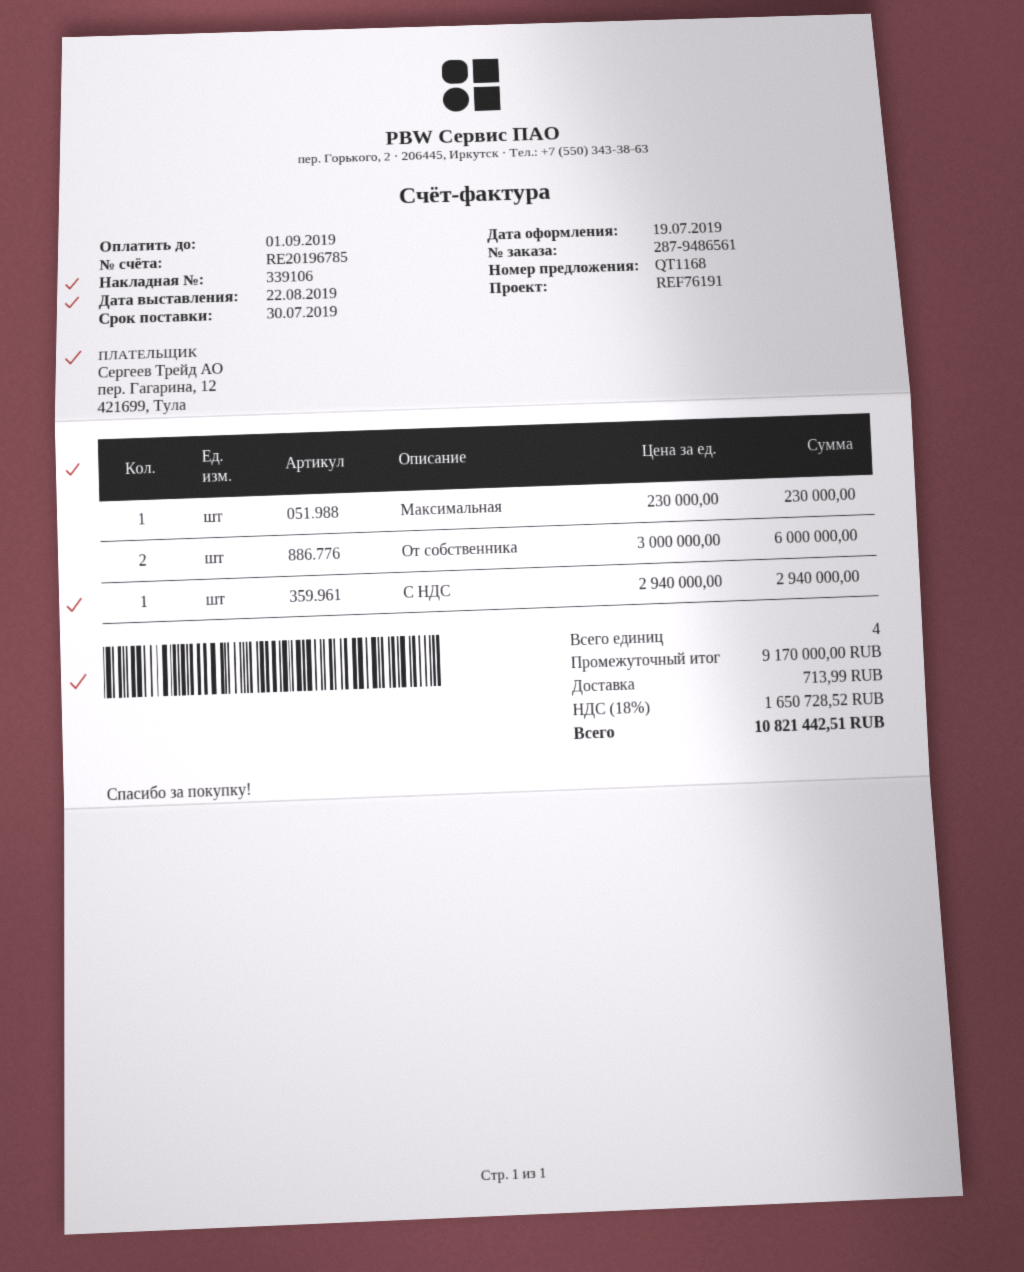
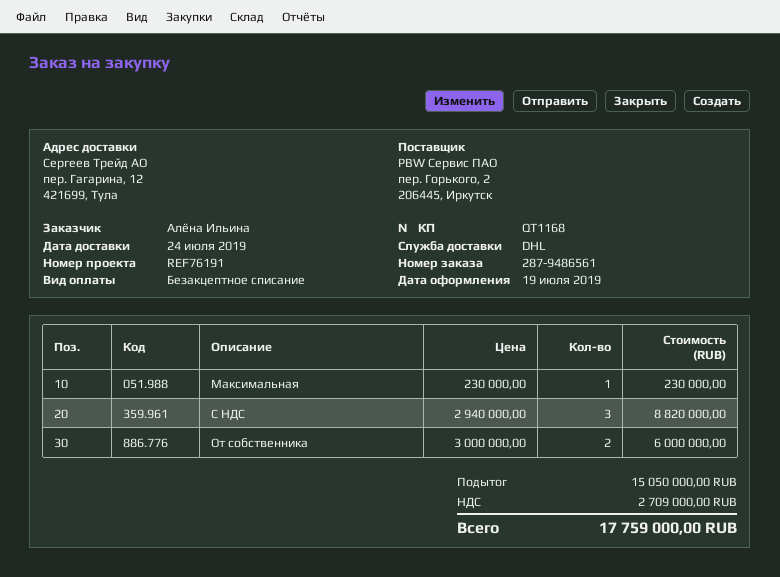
delivery date: 2019-07-30 -> 2019-07-24
С НДС: 1 x 2940000.00 = 2940000.00 -> 3 x 2940000.00 = 8820000.00
subtotal: 9170000.00 -> 15050000.00
shipping: 713.99 -> none
tax: 1650728.52 -> 2709000.00
total: 10821442.51 -> 17759000.00

